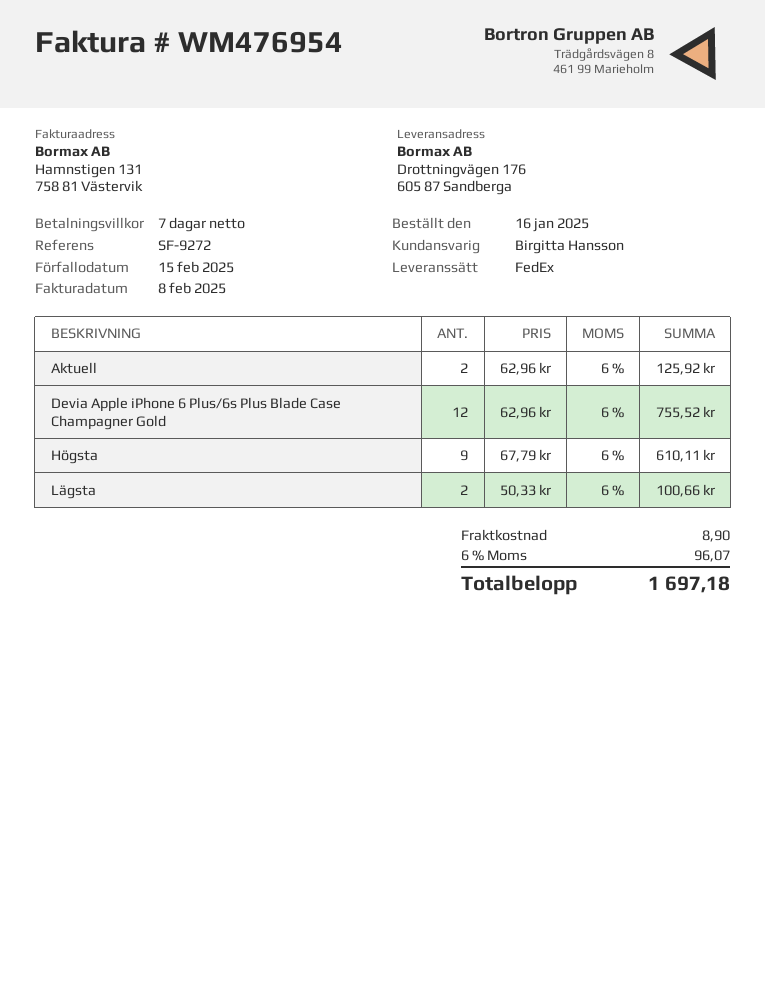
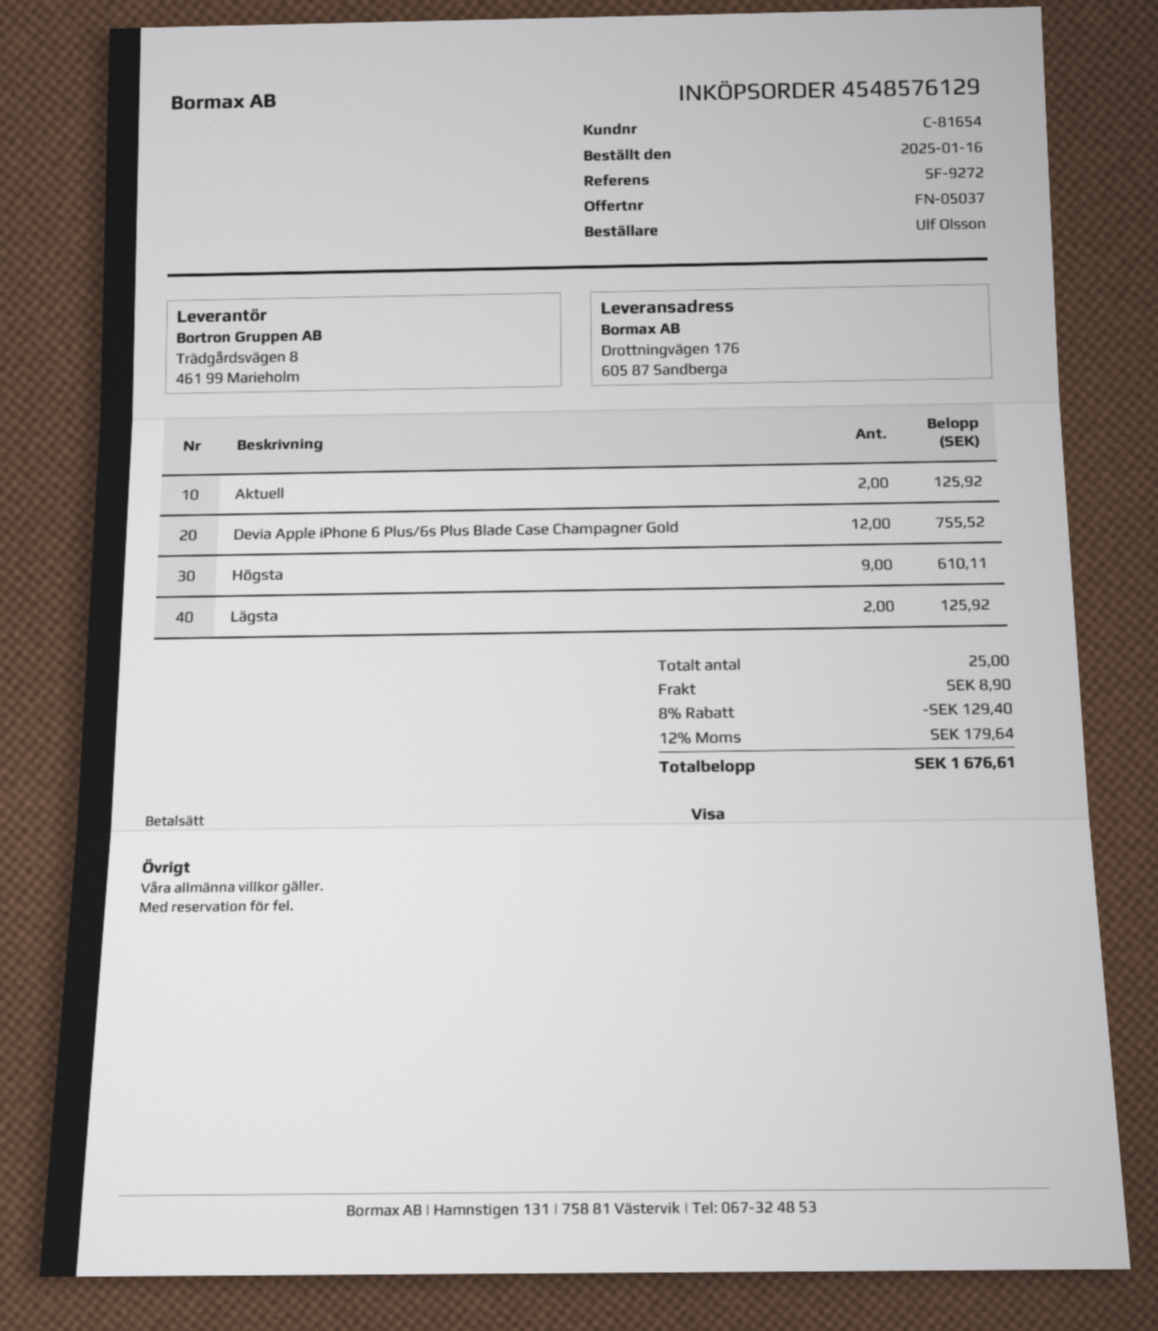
Lägsta: 2 for 100.66 -> 2 for 125.92
discount: none -> 8% = 129.40
tax: 6% = 96.07 -> 12% = 179.64
total: 1697.18 -> 1676.61

